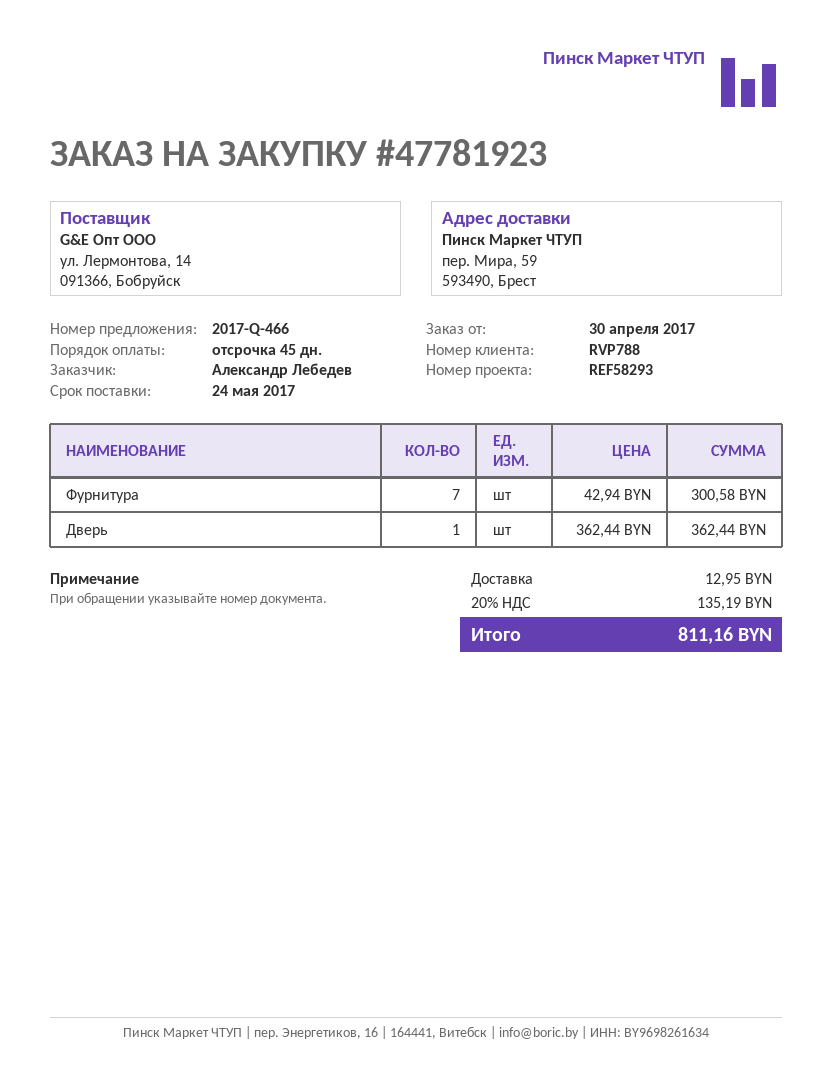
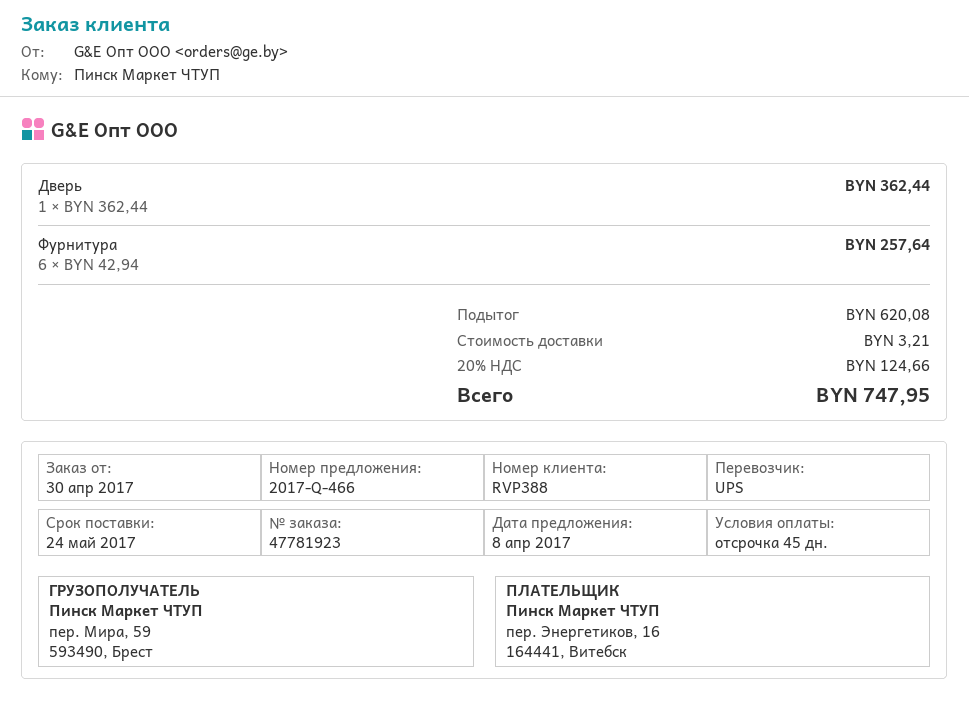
customer number: RVP788 -> RVP388
Фурнитура: 7 x 42.94 = 300.58 -> 6 x 42.94 = 257.64
shipping: 12.95 -> 3.21
tax: 20% = 135.19 -> 20% = 124.66
total: 811.16 -> 747.95

